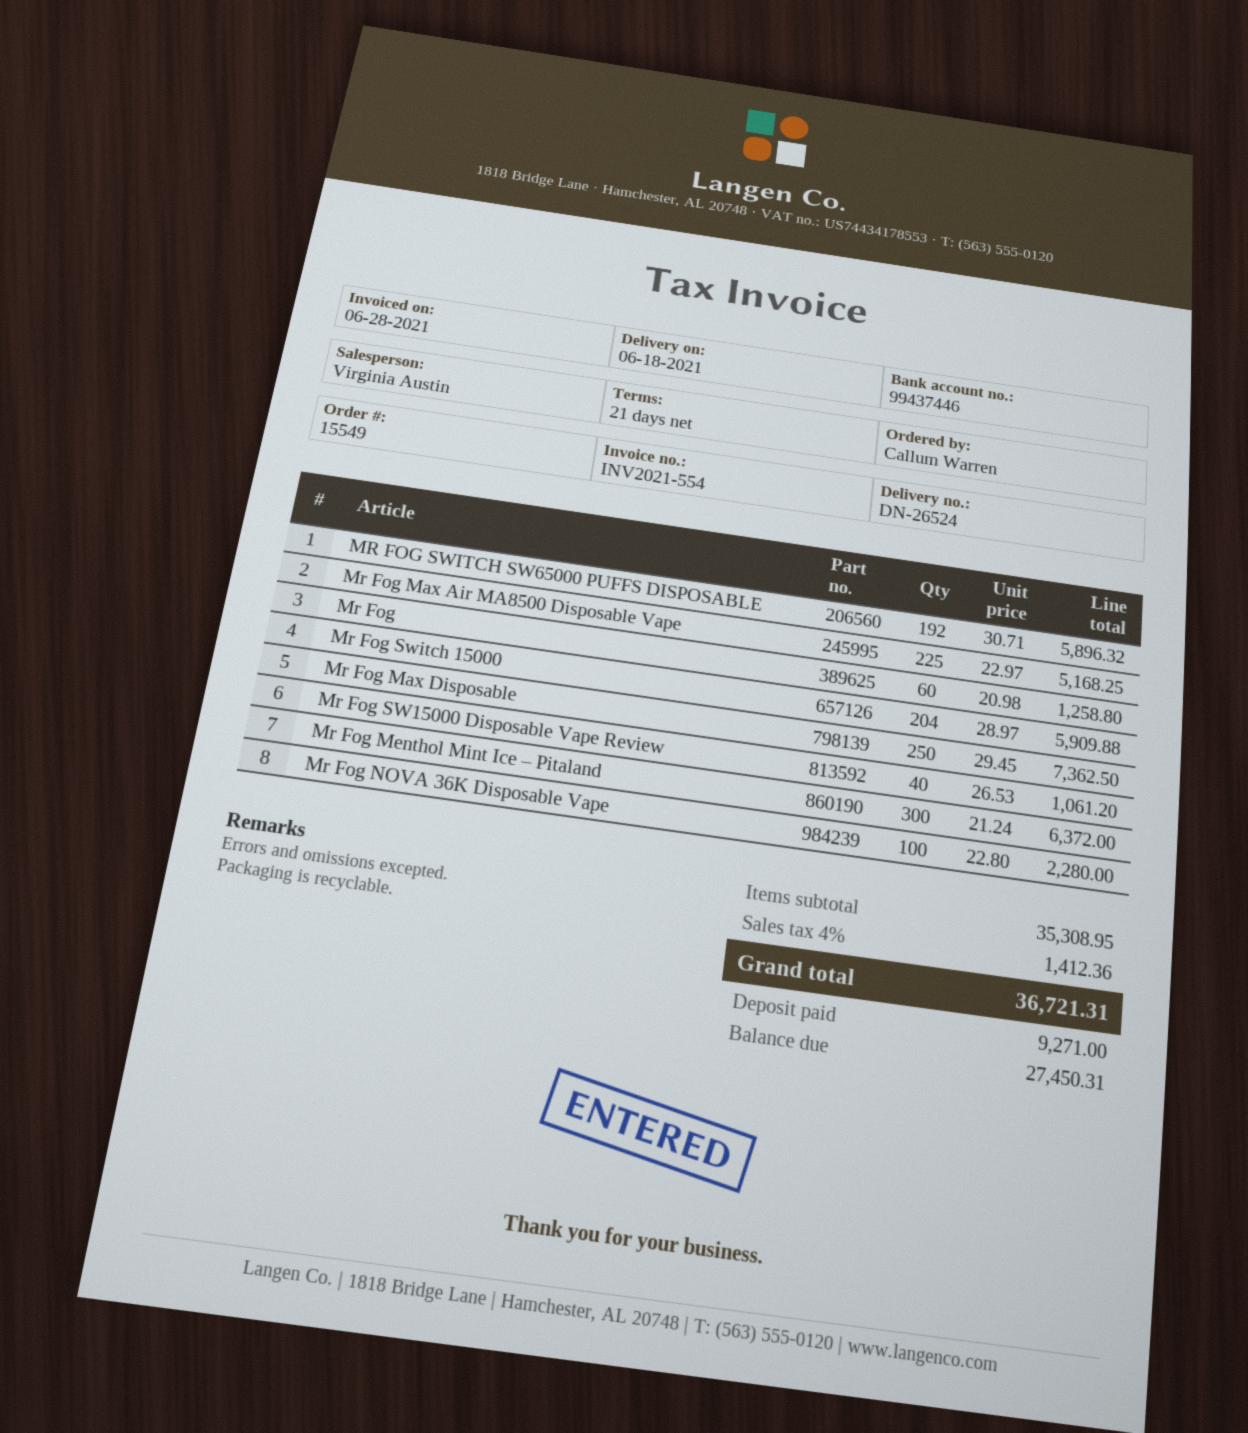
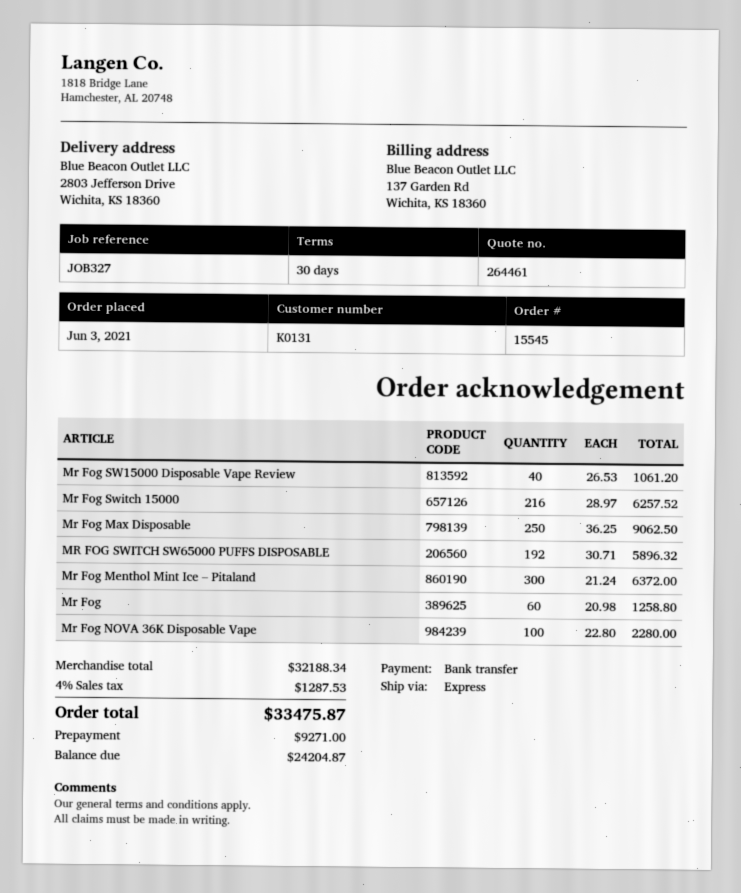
order number: 15549 -> 15545
payment terms: 21 days -> 30 days
Mr Fog Max Air MA8500 Disposable Vape: 225 x 22.97 = 5168.25 -> none
Mr Fog Switch 15000: 204 x 28.97 = 5909.88 -> 216 x 28.97 = 6257.52
Mr Fog Max Disposable: 250 x 29.45 = 7362.50 -> 250 x 36.25 = 9062.50
subtotal: 35308.95 -> 32188.34
tax: 4% = 1412.36 -> 4% = 1287.53
total: 36721.31 -> 33475.87
balance: 27450.31 -> 24204.87

